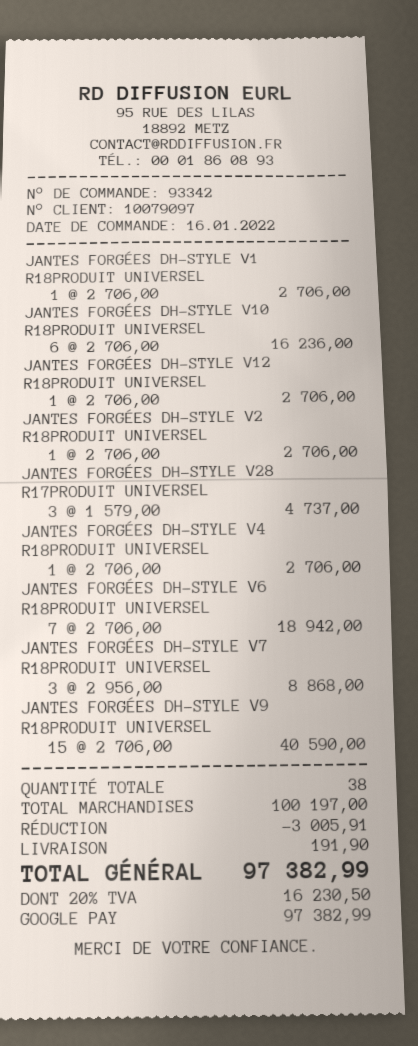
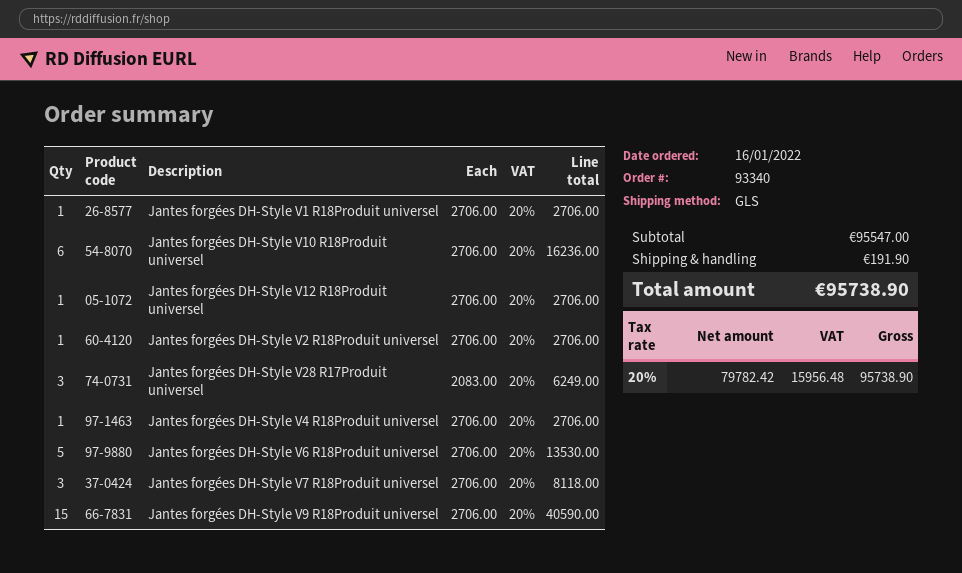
order number: 93342 -> 93340
JANTES FORGÉES DH-STYLE V28 R17PRODUIT UNIVERSEL: 3 x 1579.00 = 4737.00 -> 3 x 2083.00 = 6249.00
JANTES FORGÉES DH-STYLE V6 R18PRODUIT UNIVERSEL: 7 x 2706.00 = 18942.00 -> 5 x 2706.00 = 13530.00
JANTES FORGÉES DH-STYLE V7 R18PRODUIT UNIVERSEL: 3 x 2956.00 = 8868.00 -> 3 x 2706.00 = 8118.00
subtotal: 100197.00 -> 95547.00
discount: 3005.91 -> none
tax: 20% = 16230.50 -> 20% = 15956.48
total: 97382.99 -> 95738.90

